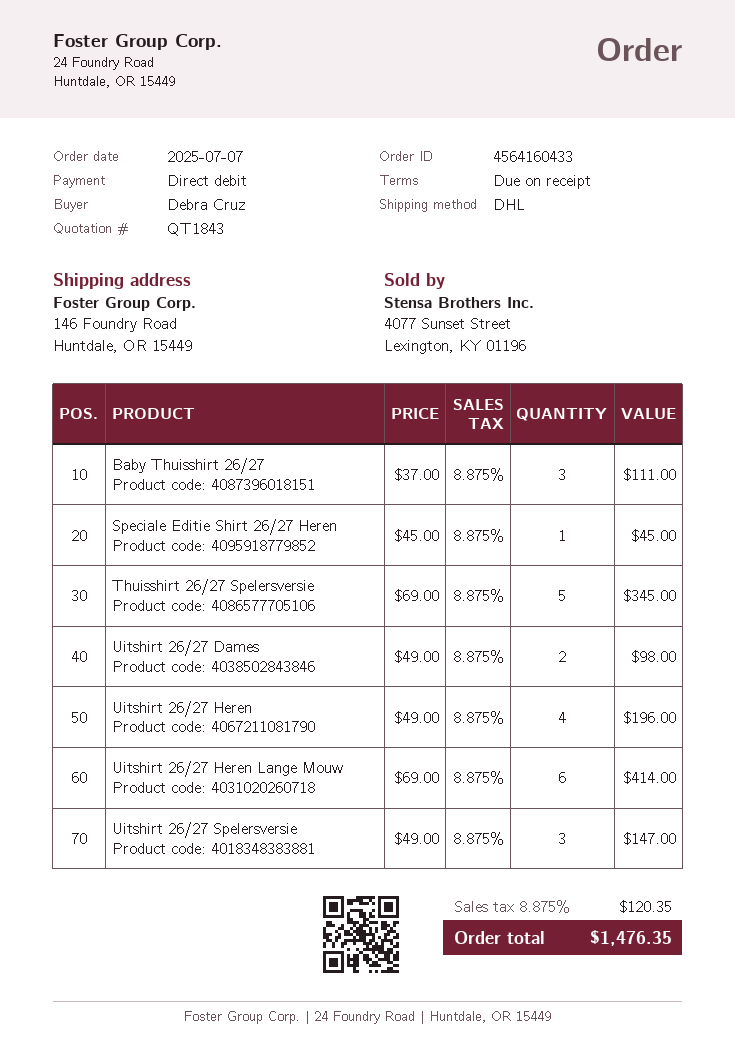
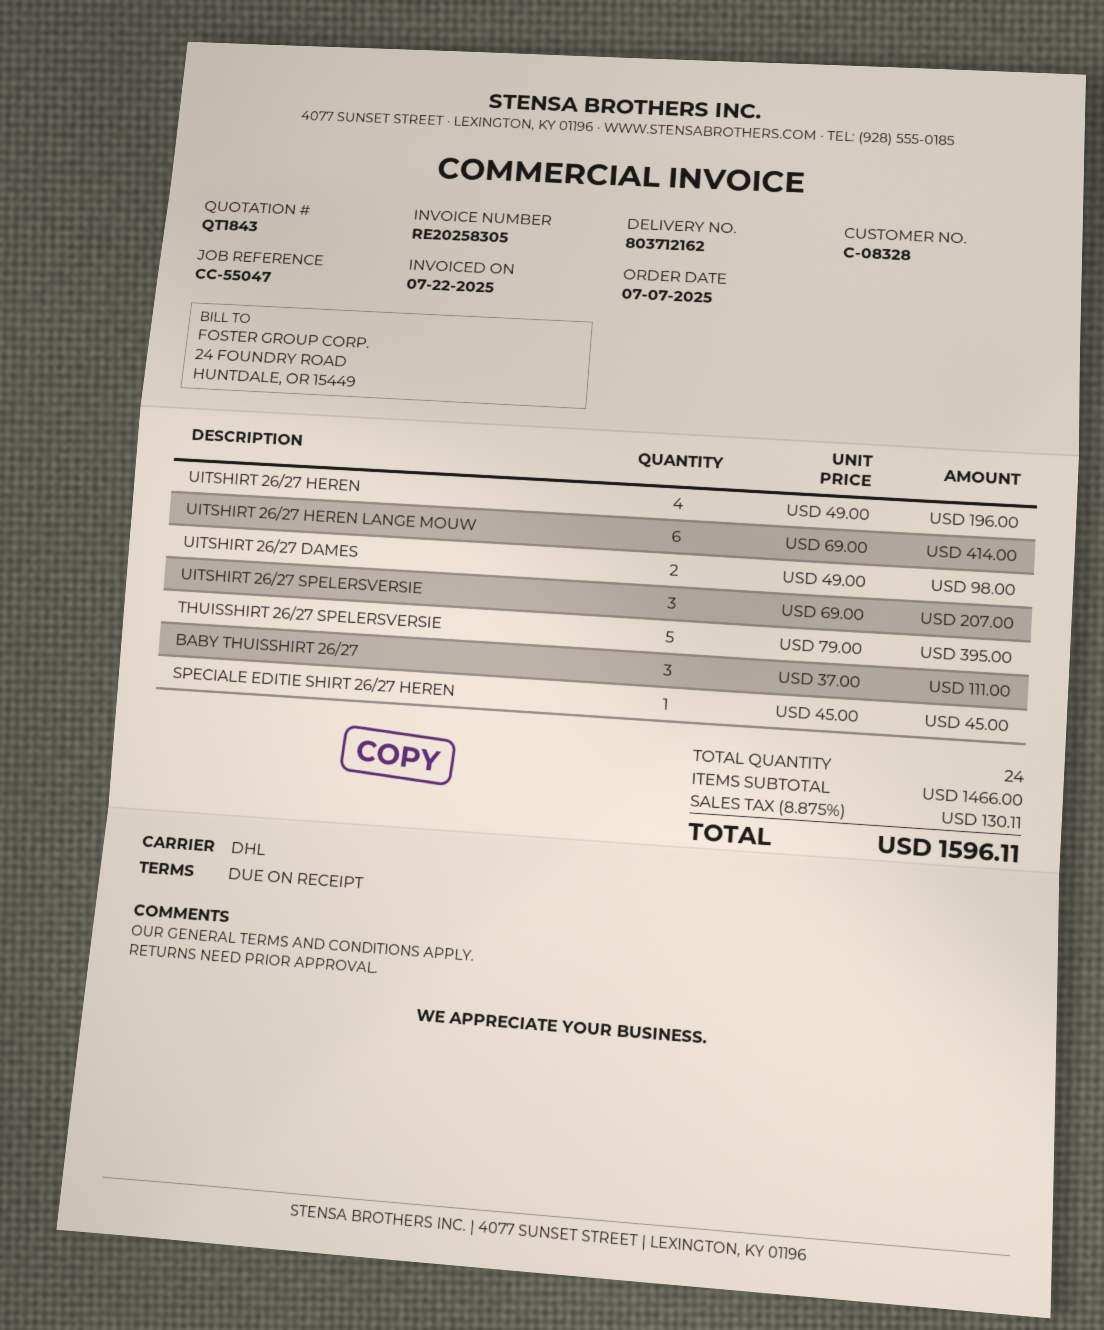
Thuisshirt 26/27 Spelersversie: 5 x 69.00 = 345.00 -> 5 x 79.00 = 395.00
Uitshirt 26/27 Spelersversie: 3 x 49.00 = 147.00 -> 3 x 69.00 = 207.00
tax: 8.875% = 120.35 -> 8.875% = 130.11
total: 1476.35 -> 1596.11

